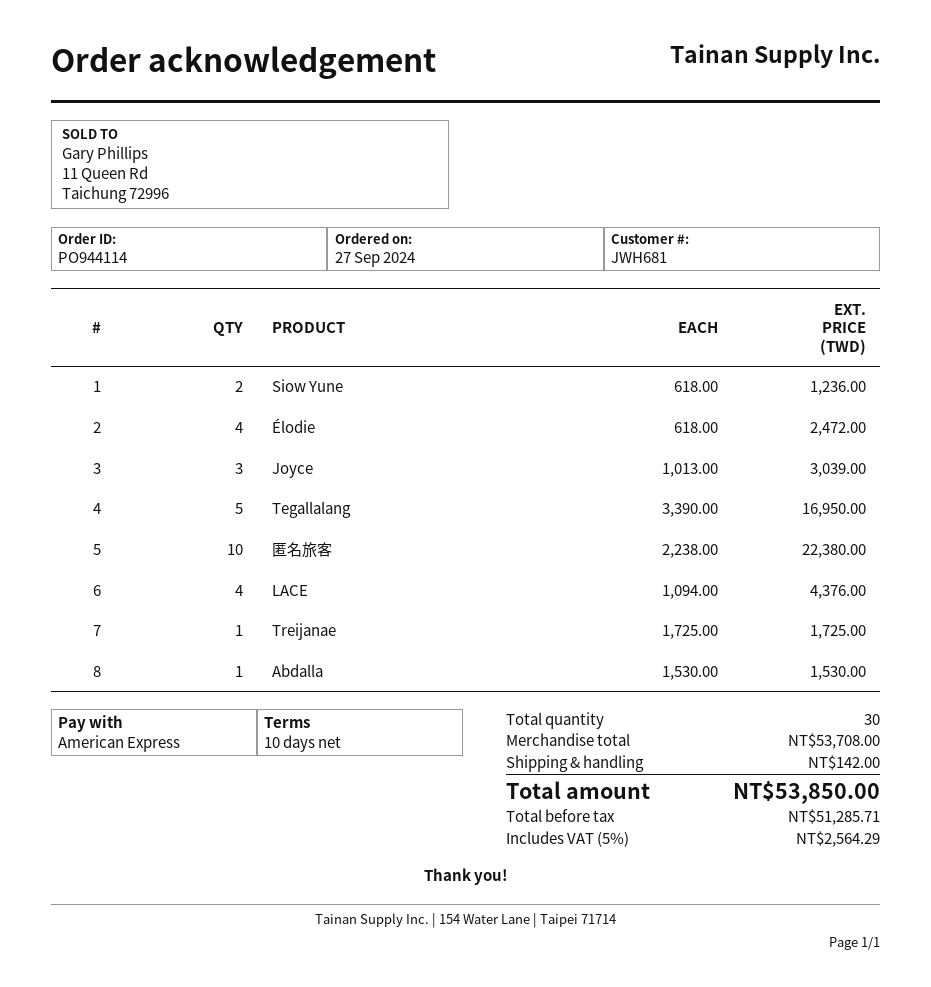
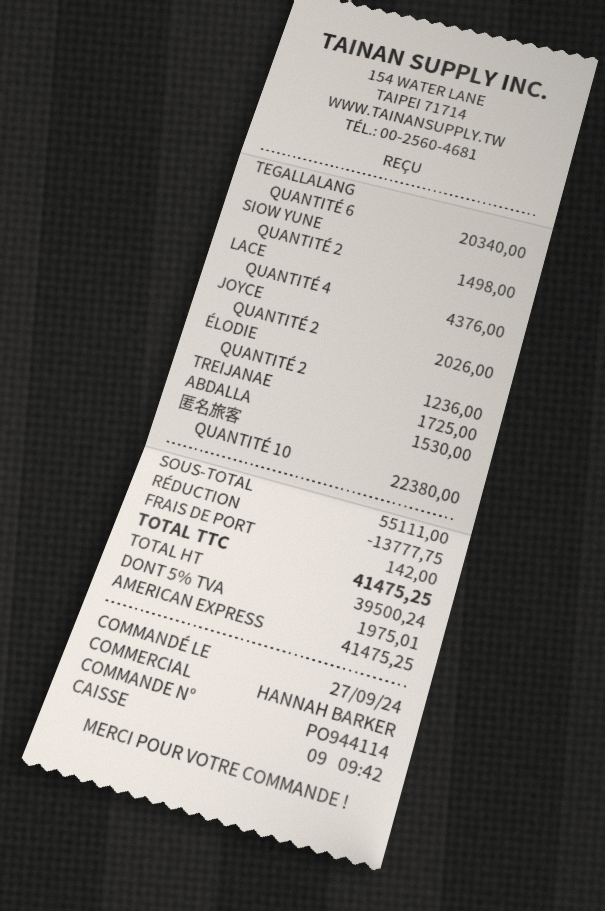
Siow Yune: 2 for 1236.00 -> 2 for 1498.00
Élodie: 4 for 2472.00 -> 2 for 1236.00
Joyce: 3 for 3039.00 -> 2 for 2026.00
Tegallalang: 5 for 16950.00 -> 6 for 20340.00
subtotal: 53708.00 -> 55111.00
discount: none -> 13777.75
net: 51285.71 -> 39500.24
tax: 5% = 2564.29 -> 5% = 1975.01
total: 53850.00 -> 41475.25

